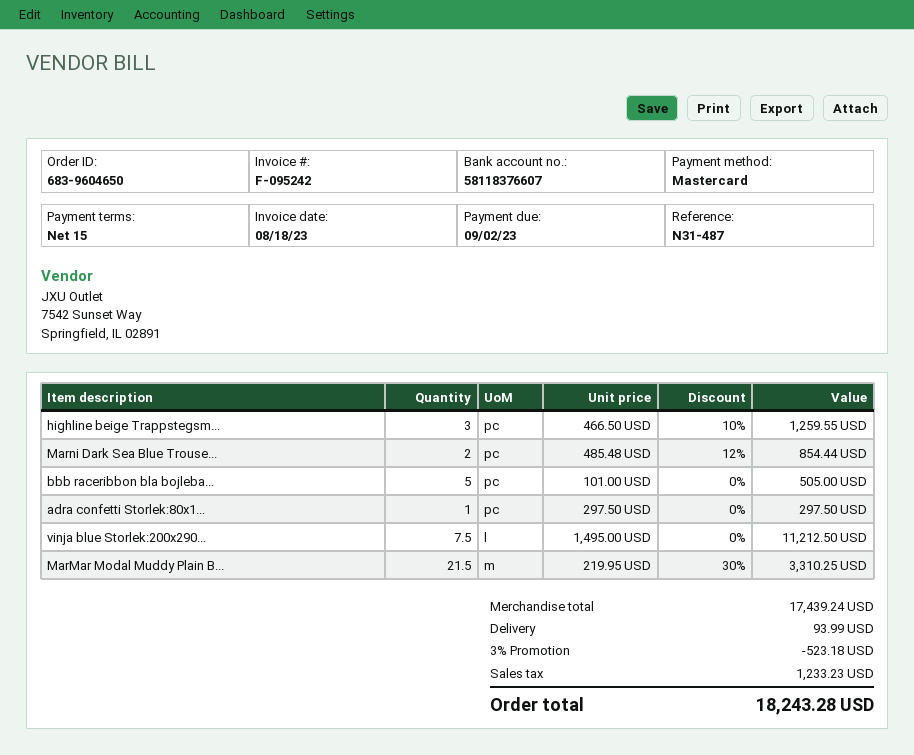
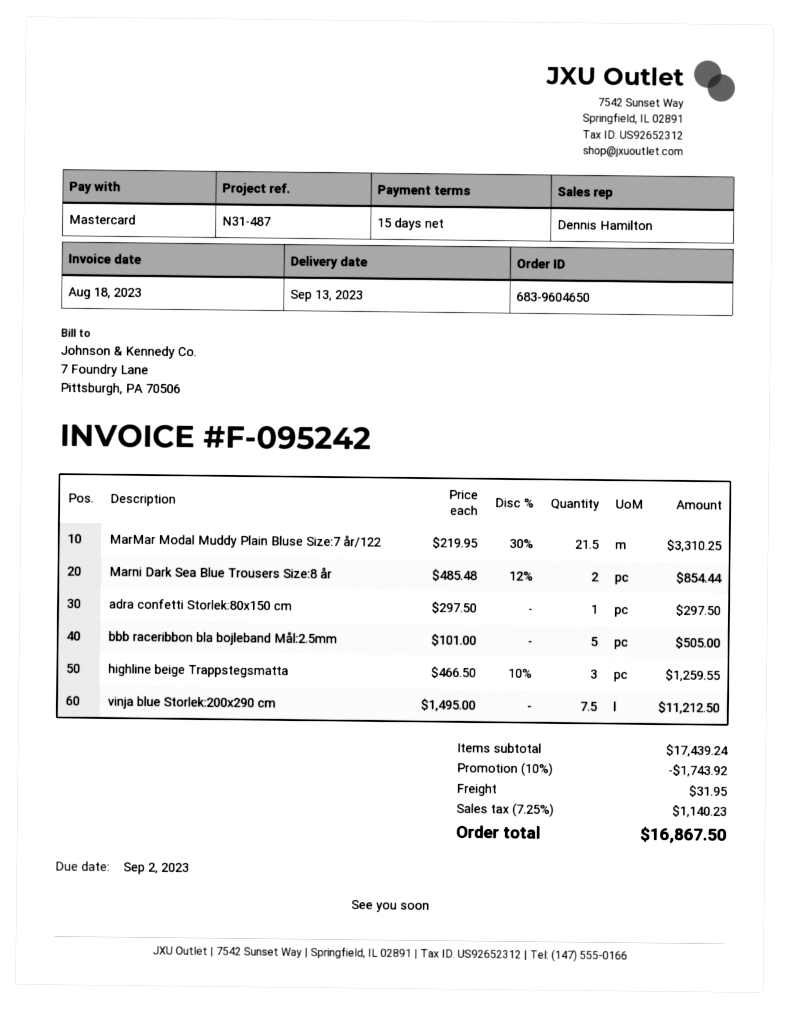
discount: 3% = 523.18 -> 10% = 1743.92
shipping: 93.99 -> 31.95
tax: 1233.23 -> 1140.23
total: 18243.28 -> 16867.50

